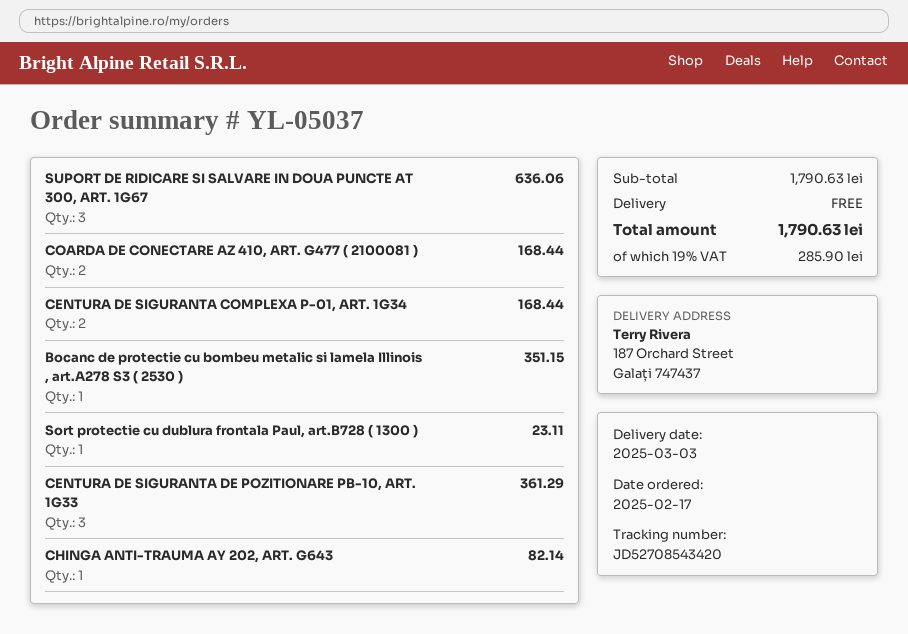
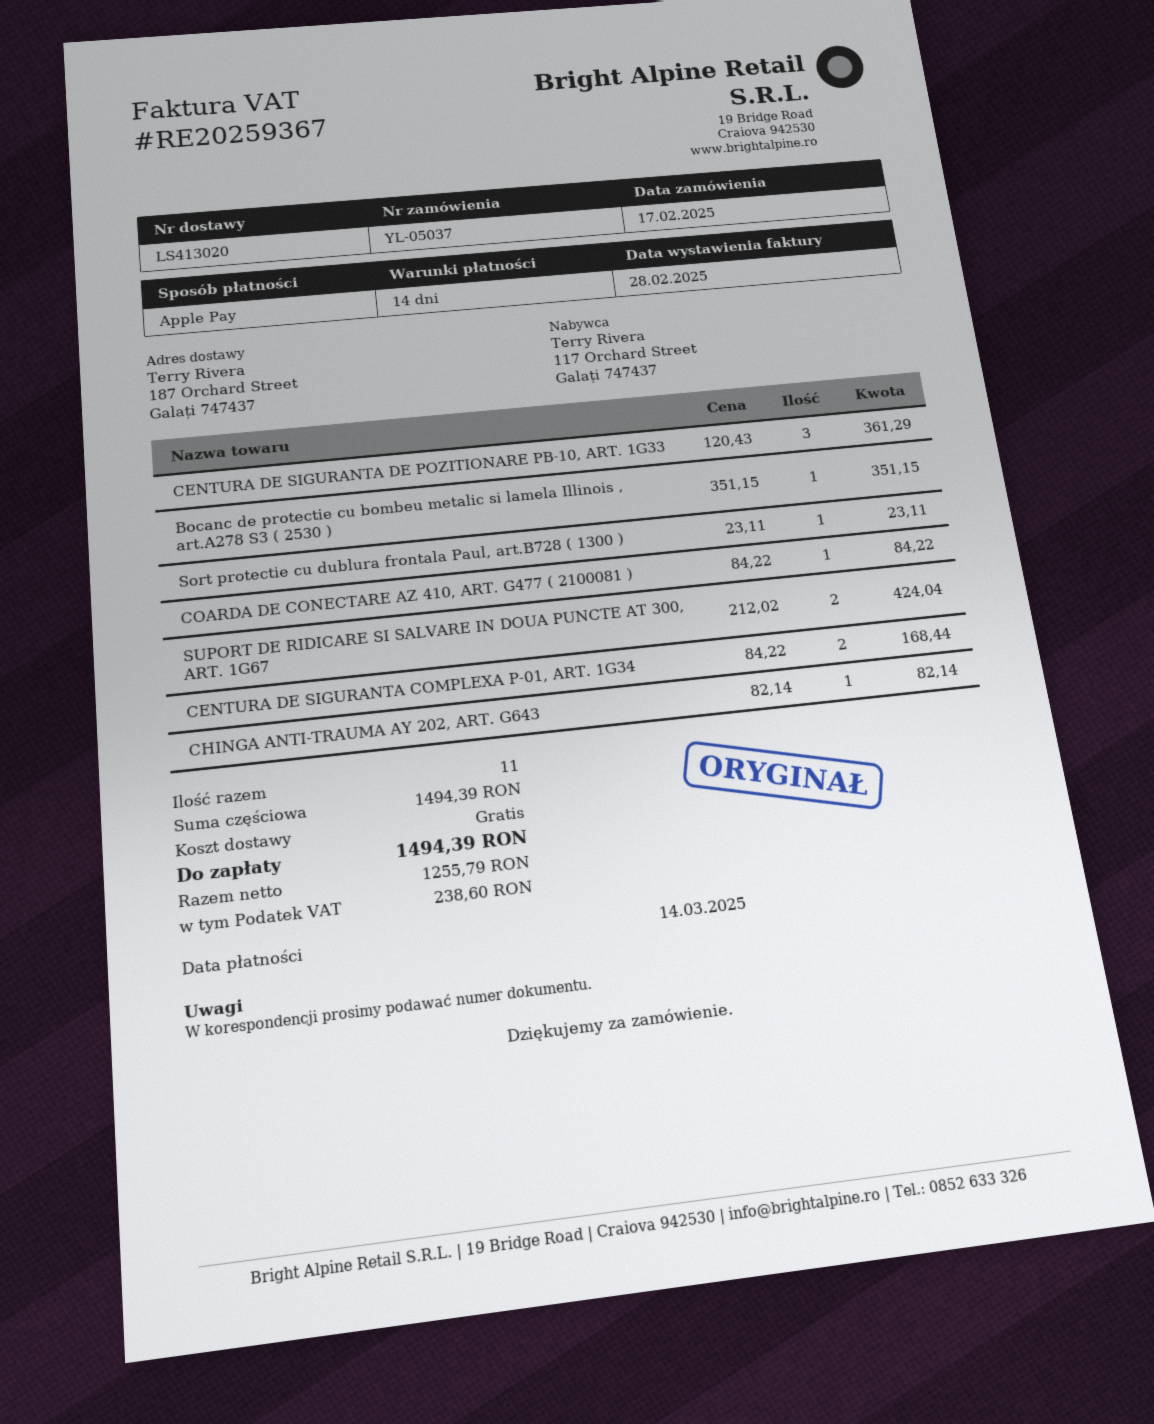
SUPORT DE RIDICARE SI SALVARE IN DOUA PUNCTE AT 300, ART. 1G67: 3 for 636.06 -> 2 for 424.04
COARDA DE CONECTARE AZ 410, ART. G477 ( 2100081 ): 2 for 168.44 -> 1 for 84.22
subtotal: 1790.63 -> 1494.39
tax: 285.90 -> 238.60
total: 1790.63 -> 1494.39

